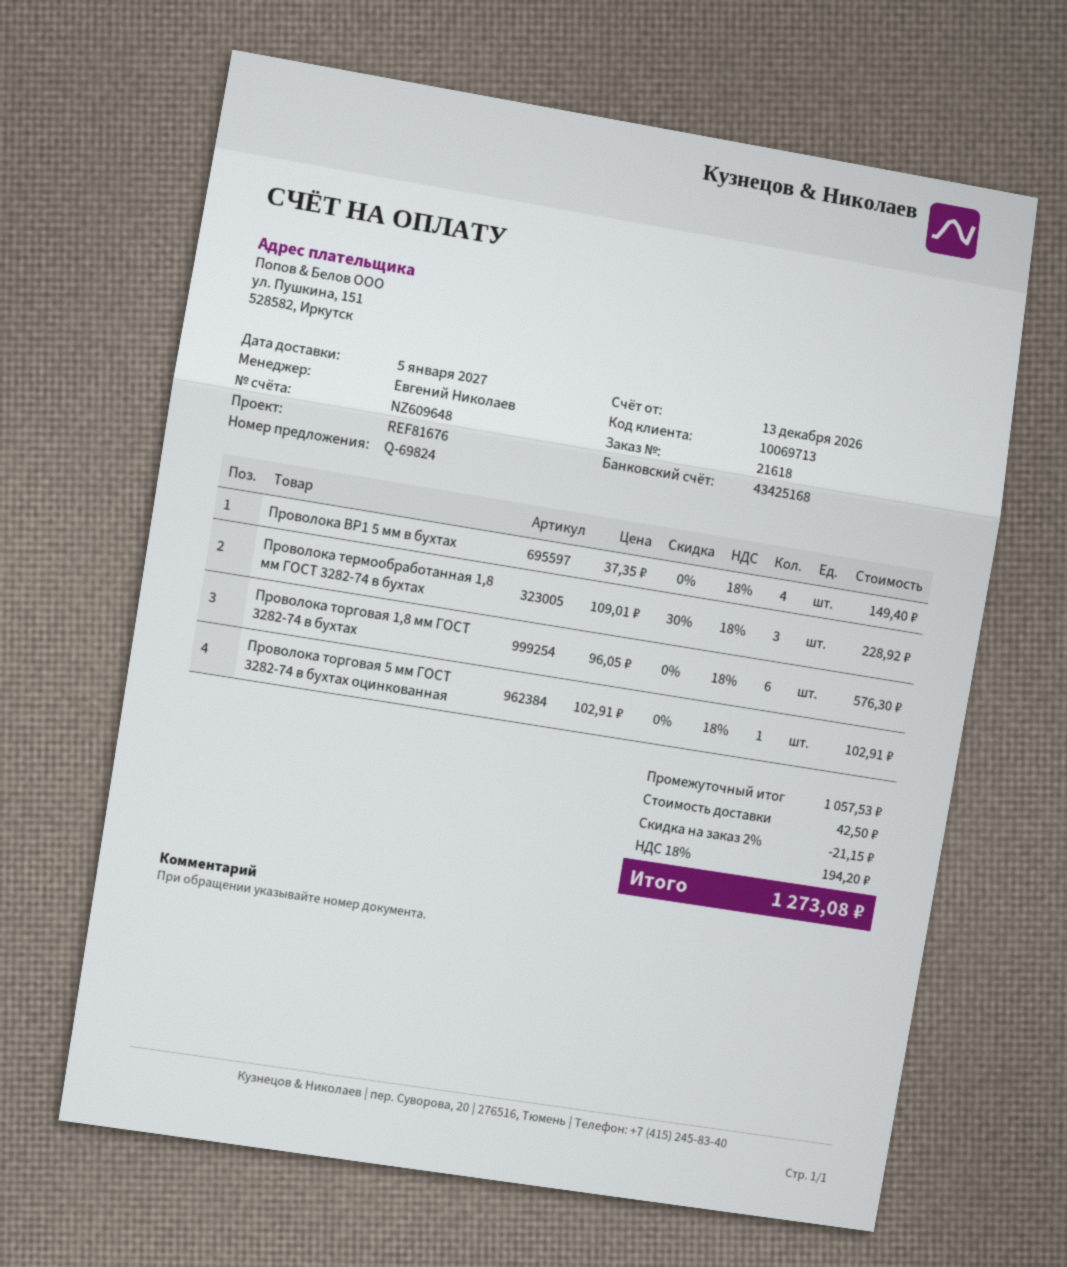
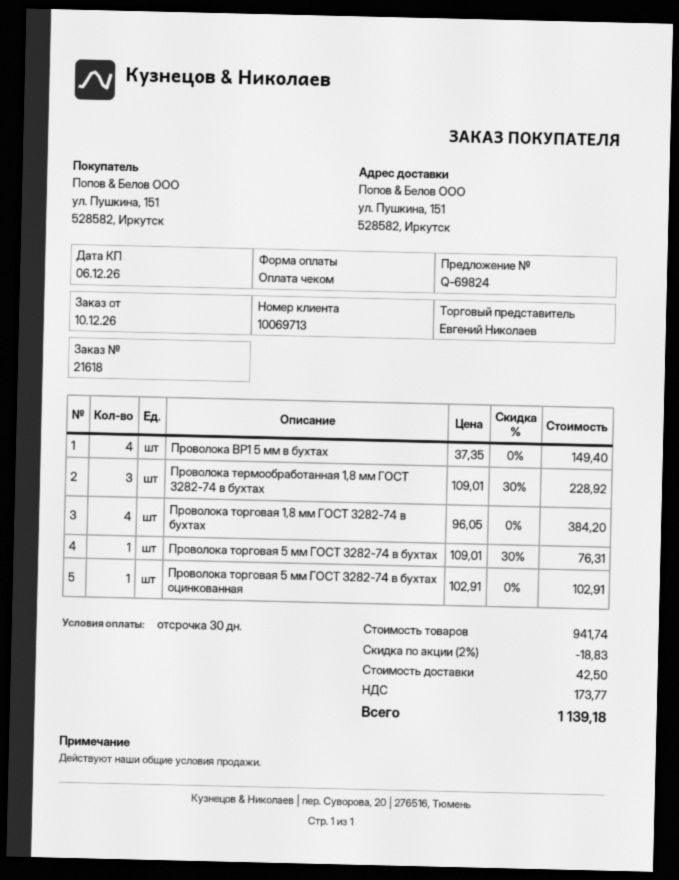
Проволока торговая 1,8 мм ГОСТ 3282-74 в бухтах: 6 x 96.05 = 576.30 -> 4 x 96.05 = 384.20
Проволока торговая 5 мм ГОСТ 3282-74 в бухтах: none -> 1 x 109.01 - 30% = 76.31
subtotal: 1057.53 -> 941.74
discount: 2% = 21.15 -> 2% = 18.83
tax: 194.20 -> 173.77
total: 1273.08 -> 1139.18

